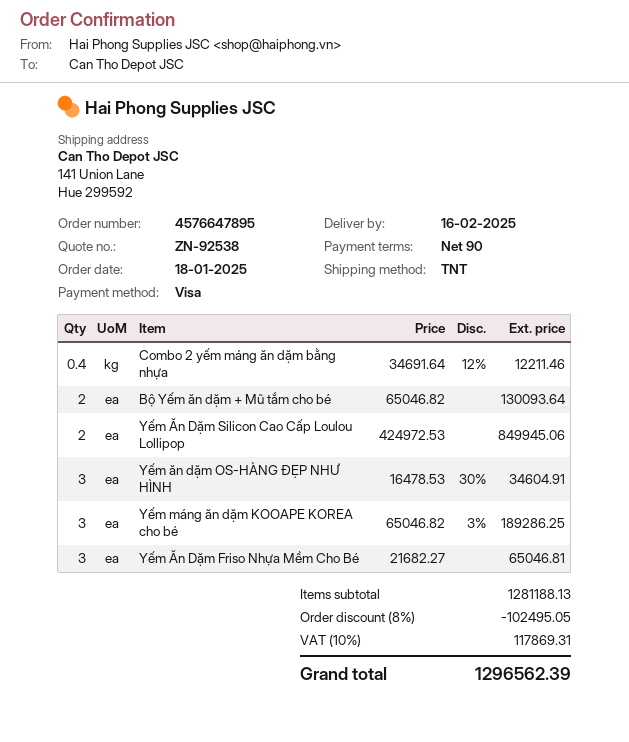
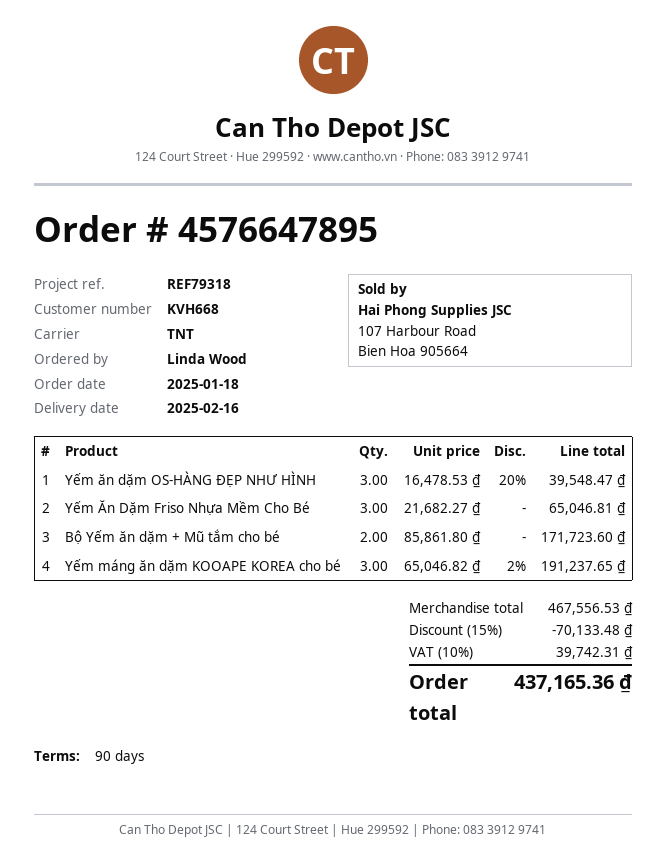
Combo 2 yếm máng ăn dặm bằng nhựa: 0.4 x 34691.64 - 12% = 12211.46 -> none
Bộ Yếm ăn dặm + Mũ tắm cho bé: 2 x 65046.82 = 130093.64 -> 2 x 85861.80 = 171723.60
Yếm Ăn Dặm Silicon Cao Cấp Loulou Lollipop: 2 x 424972.53 = 849945.06 -> none
Yếm ăn dặm OS-HÀNG ĐẸP NHƯ HÌNH: 3 x 16478.53 - 30% = 34604.91 -> 3 x 16478.53 - 20% = 39548.47
Yếm máng ăn dặm KOOAPE KOREA cho bé: 3 x 65046.82 - 3% = 189286.25 -> 3 x 65046.82 - 2% = 191237.65
subtotal: 1281188.13 -> 467556.53
discount: 8% = 102495.05 -> 15% = 70133.48
tax: 10% = 117869.31 -> 10% = 39742.31
total: 1296562.39 -> 437165.36

